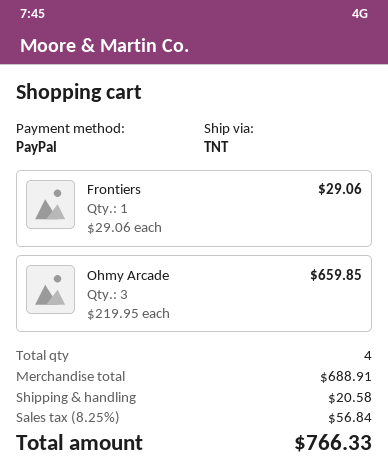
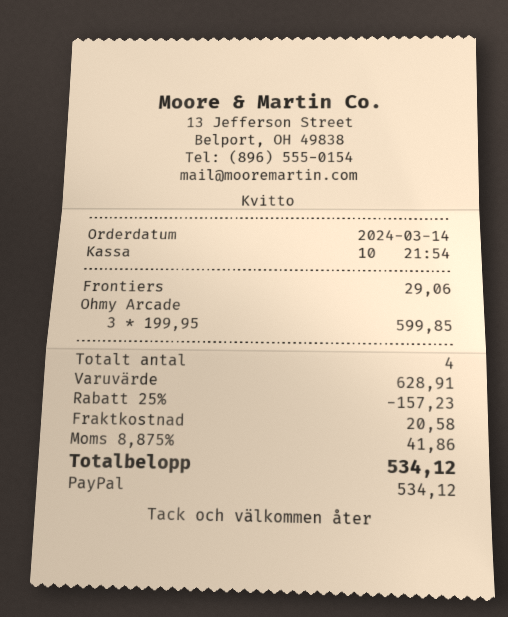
Ohmy Arcade: 3 x 219.95 = 659.85 -> 3 x 199.95 = 599.85
subtotal: 688.91 -> 628.91
discount: none -> 25% = 157.23
tax: 8.25% = 56.84 -> 8.875% = 41.86
total: 766.33 -> 534.12

